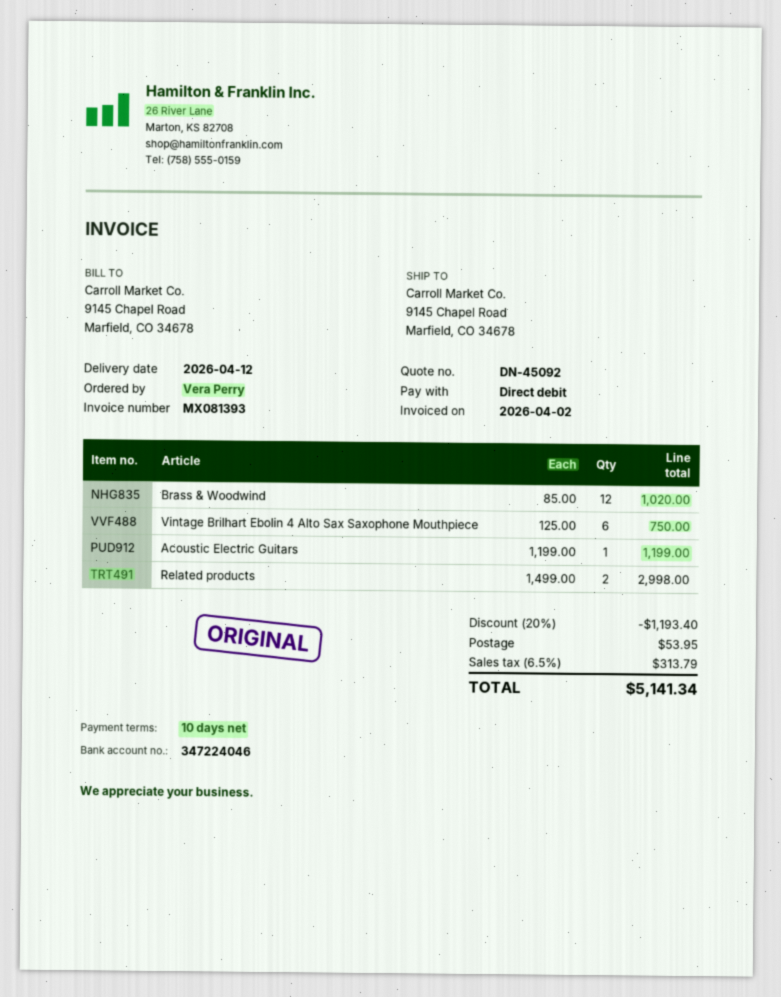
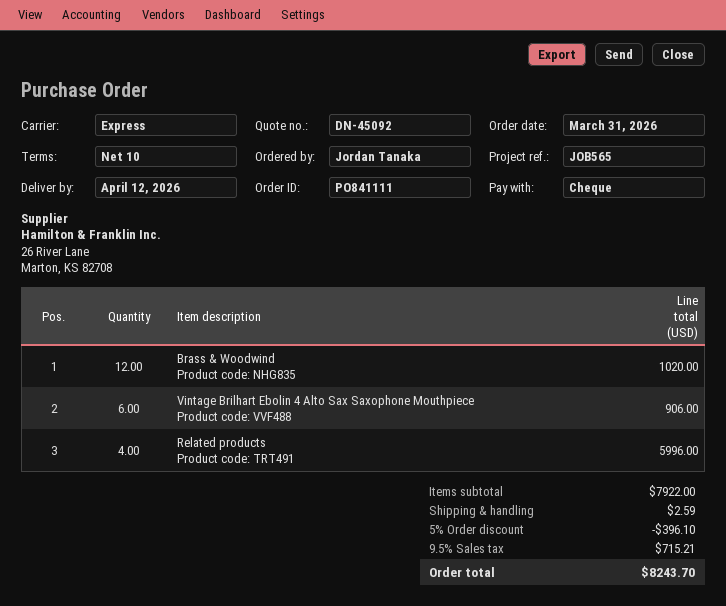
ordered by: Vera Perry -> Jordan Tanaka
payment method: direct debit -> cheque
Vintage Brilhart Ebolin 4 Alto Sax Saxophone Mouthpiece: 6 for 750.00 -> 6 for 906.00
Acoustic Electric Guitars: 1 for 1199.00 -> none
Related products: 2 for 2998.00 -> 4 for 5996.00
discount: 20% = 1193.40 -> 5% = 396.10
shipping: 53.95 -> 2.59
tax: 6.5% = 313.79 -> 9.5% = 715.21
total: 5141.34 -> 8243.70

